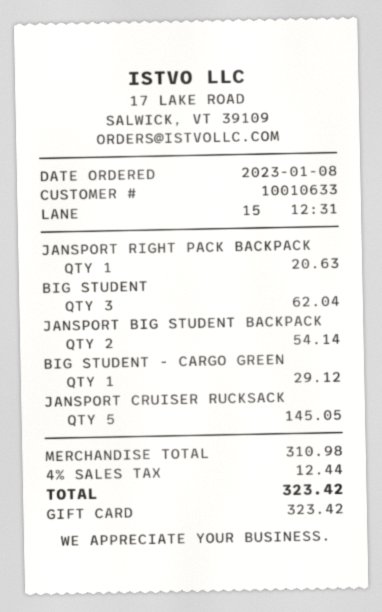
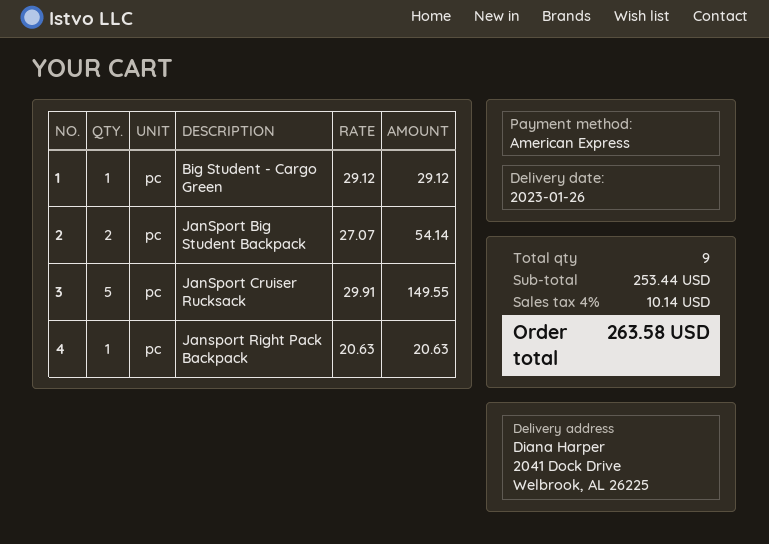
payment method: gift card -> American Express
BIG STUDENT: 3 for 62.04 -> none
JANSPORT CRUISER RUCKSACK: 5 for 145.05 -> 5 for 149.55
subtotal: 310.98 -> 253.44
tax: 4% = 12.44 -> 4% = 10.14
total: 323.42 -> 263.58

